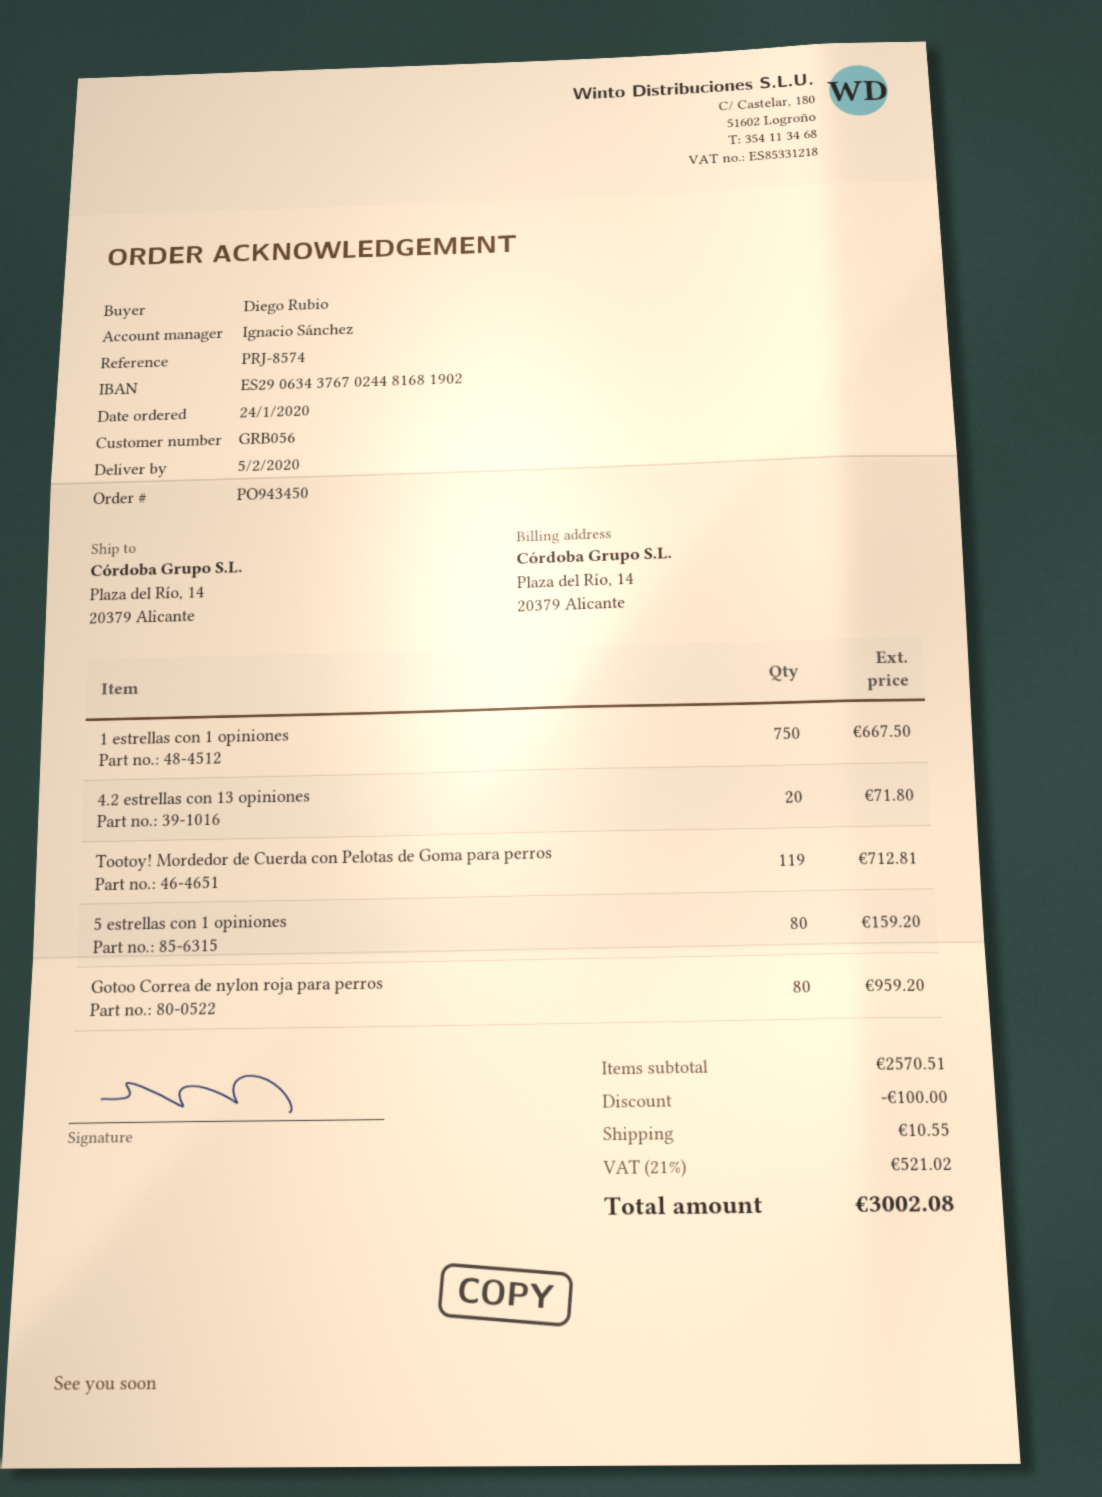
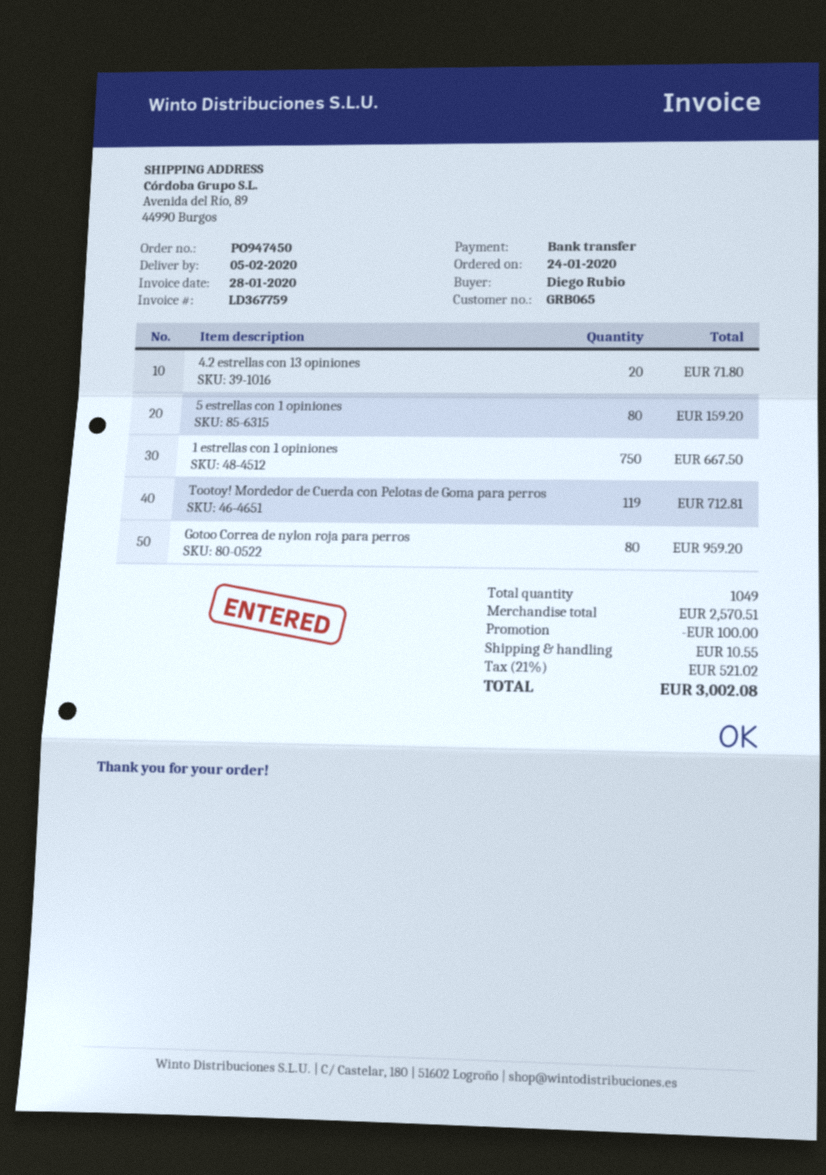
order number: PO943450 -> PO947450
customer number: GRB056 -> GRB065
ship to: Plaza del Río, 14, 20379 Alicante -> Avenida del Río, 89, 44990 Burgos

